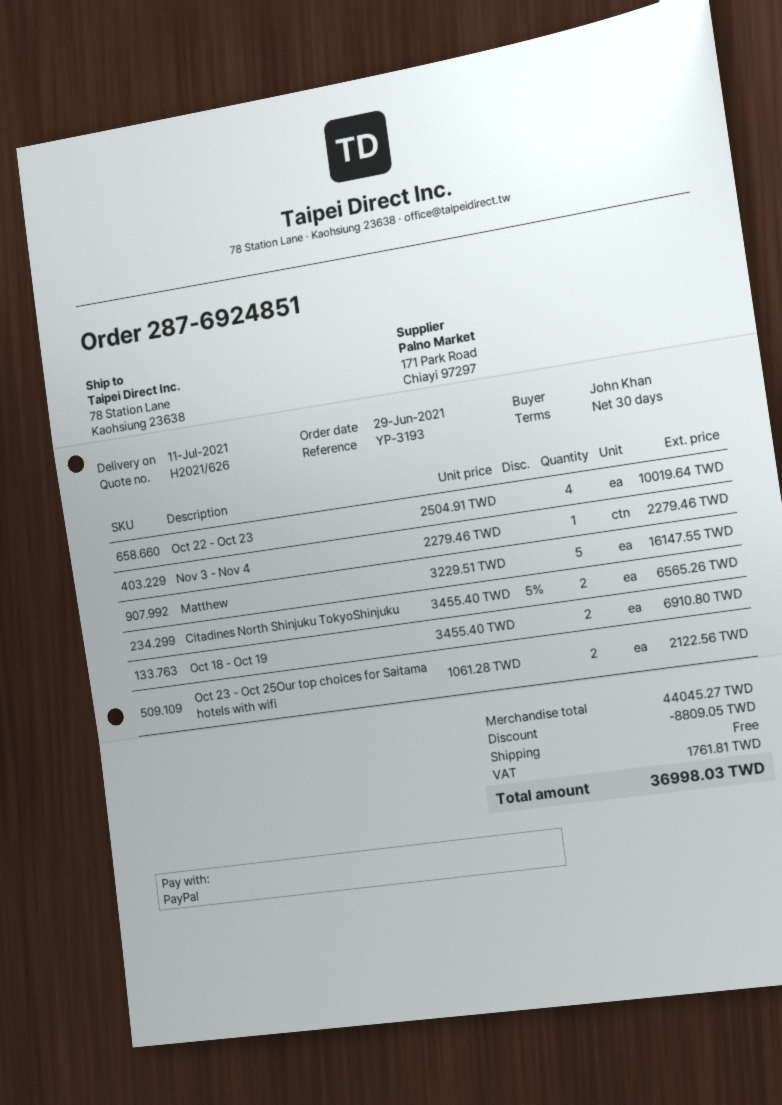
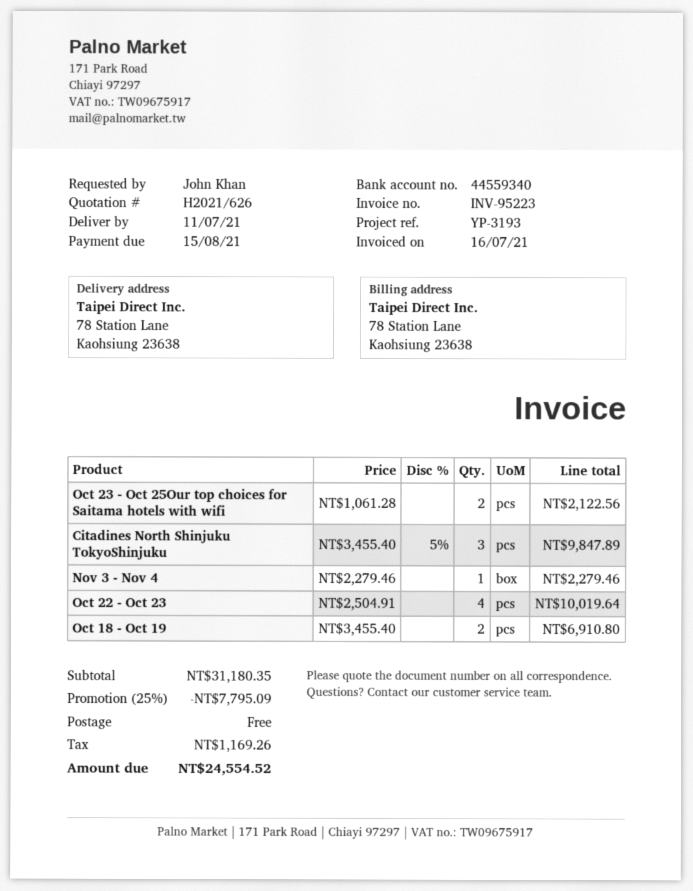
Matthew: 5 x 3229.51 = 16147.55 -> none
Citadines North Shinjuku TokyoShinjuku: 2 x 3455.40 - 5% = 6565.26 -> 3 x 3455.40 - 5% = 9847.89
subtotal: 44045.27 -> 31180.35
discount: 8809.05 -> 7795.09
tax: 1761.81 -> 1169.26
total: 36998.03 -> 24554.52

